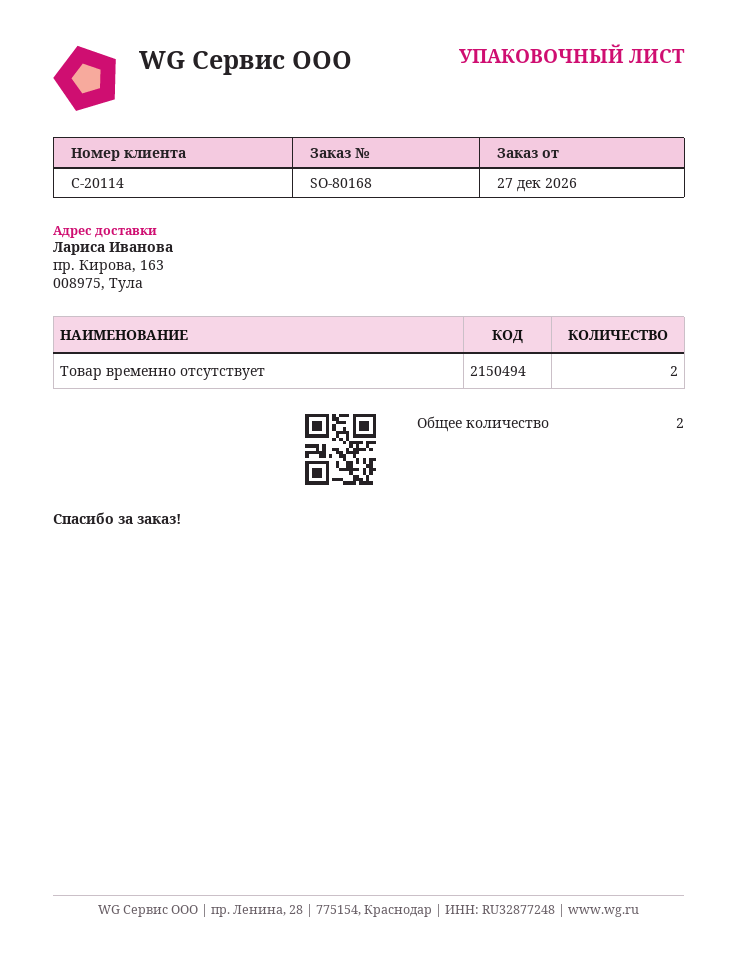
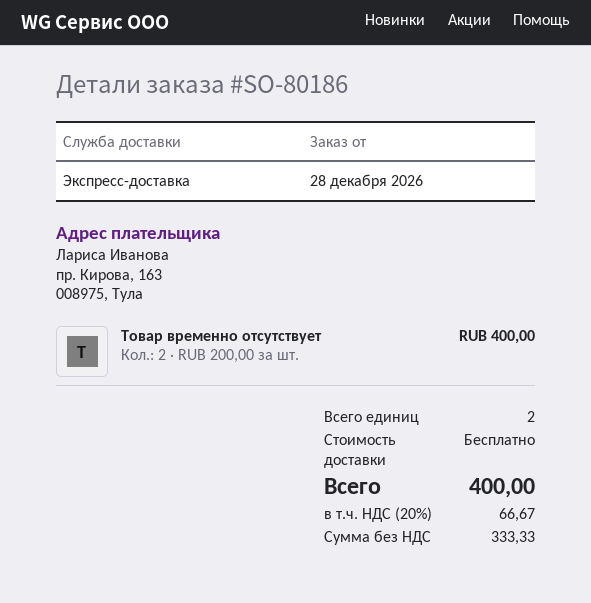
order number: SO-80168 -> SO-80186
order date: 2026-12-27 -> 2026-12-28

